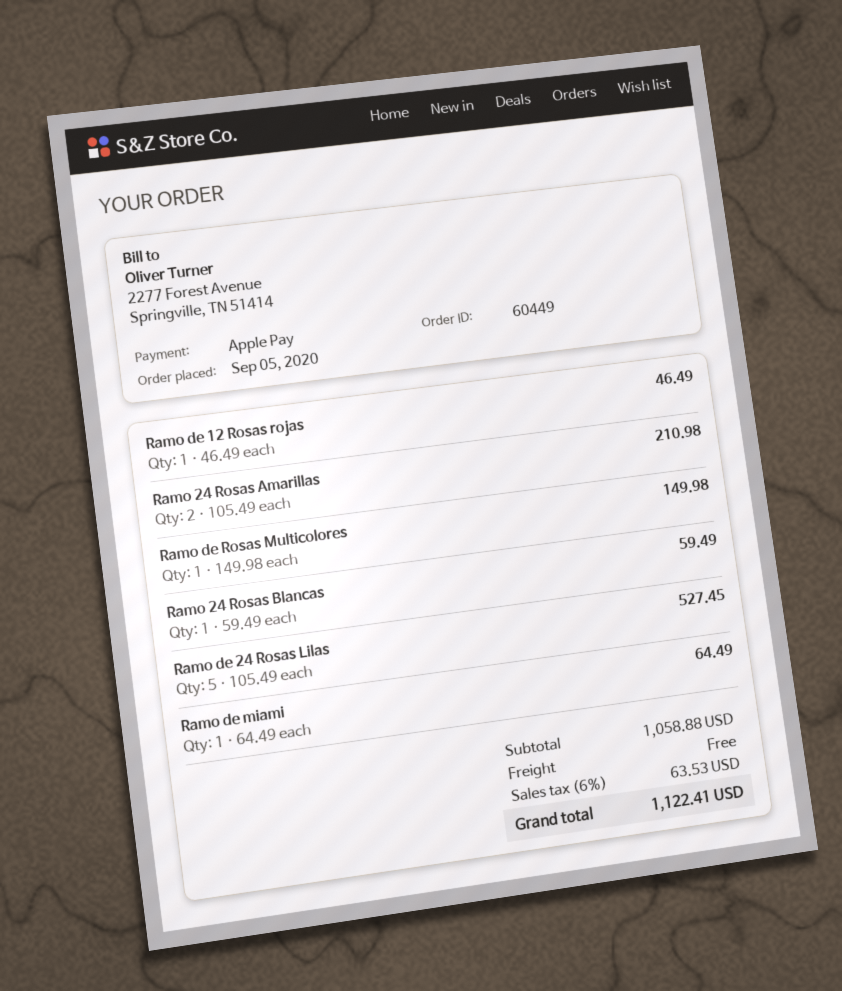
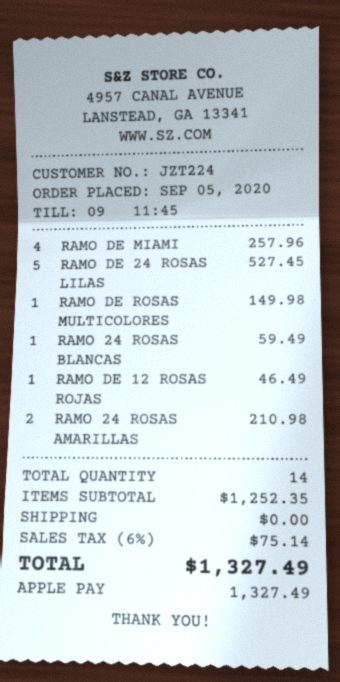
Ramo de miami: 1 for 64.49 -> 4 for 257.96
subtotal: 1058.88 -> 1252.35
tax: 6% = 63.53 -> 6% = 75.14
total: 1122.41 -> 1327.49

